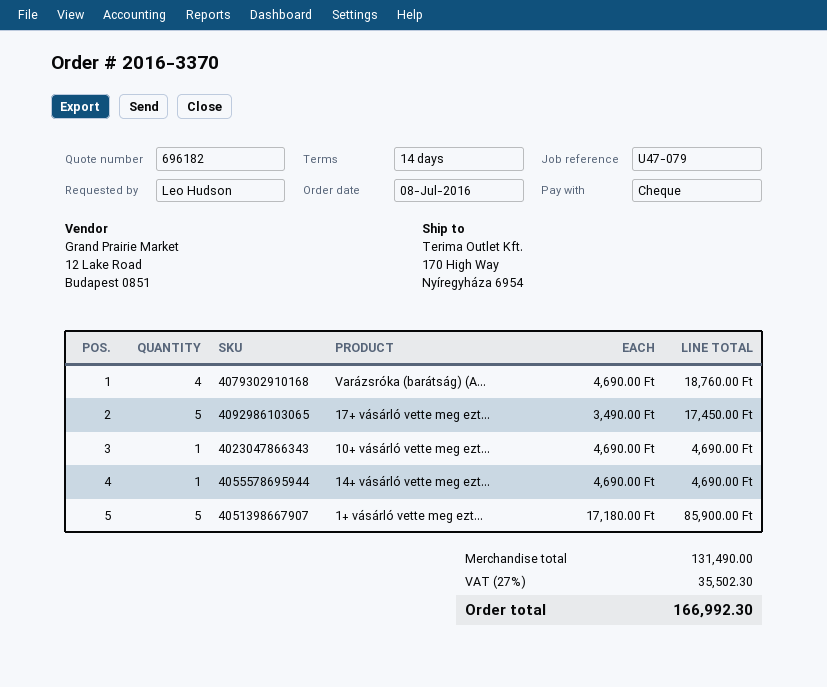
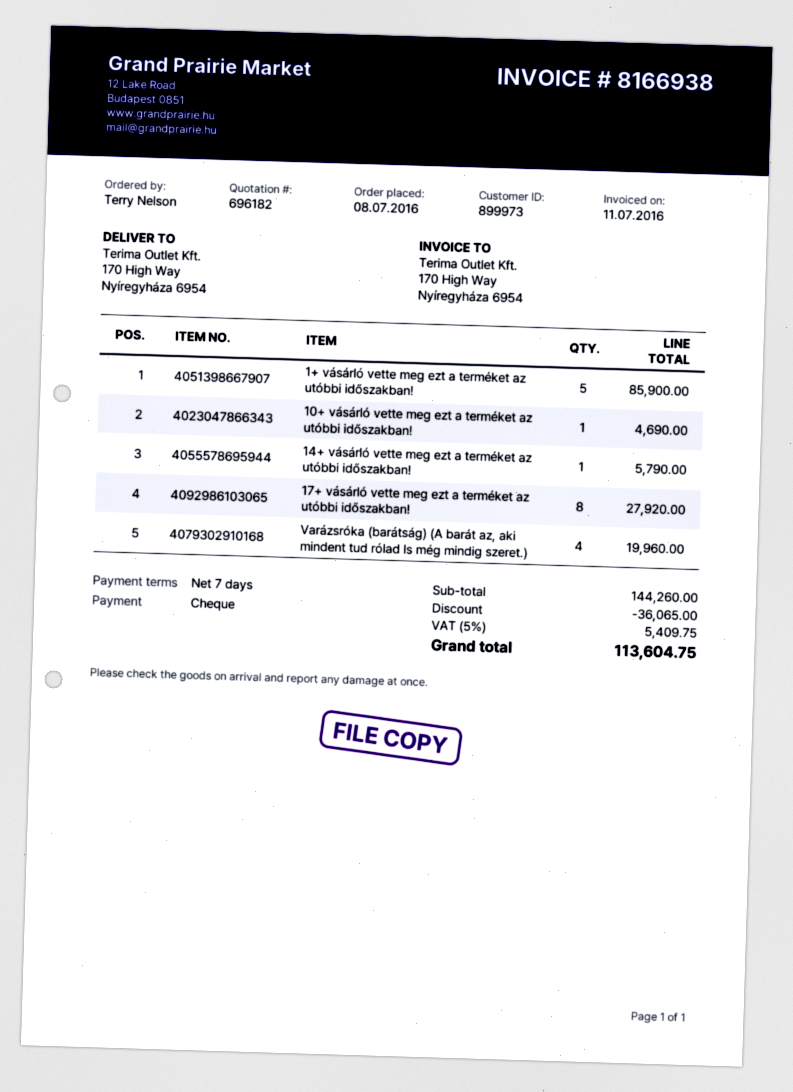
payment terms: 14 days -> 7 days
ordered by: Leo Hudson -> Terry Nelson
Varázsróka (barátság) (A...: 4 for 18760.00 -> 4 for 19960.00
17+ vásárló vette meg ezt...: 5 for 17450.00 -> 8 for 27920.00
14+ vásárló vette meg ezt...: 1 for 4690.00 -> 1 for 5790.00
subtotal: 131490.00 -> 144260.00
discount: none -> 36065.00
tax: 27% = 35502.30 -> 5% = 5409.75
total: 166992.30 -> 113604.75

